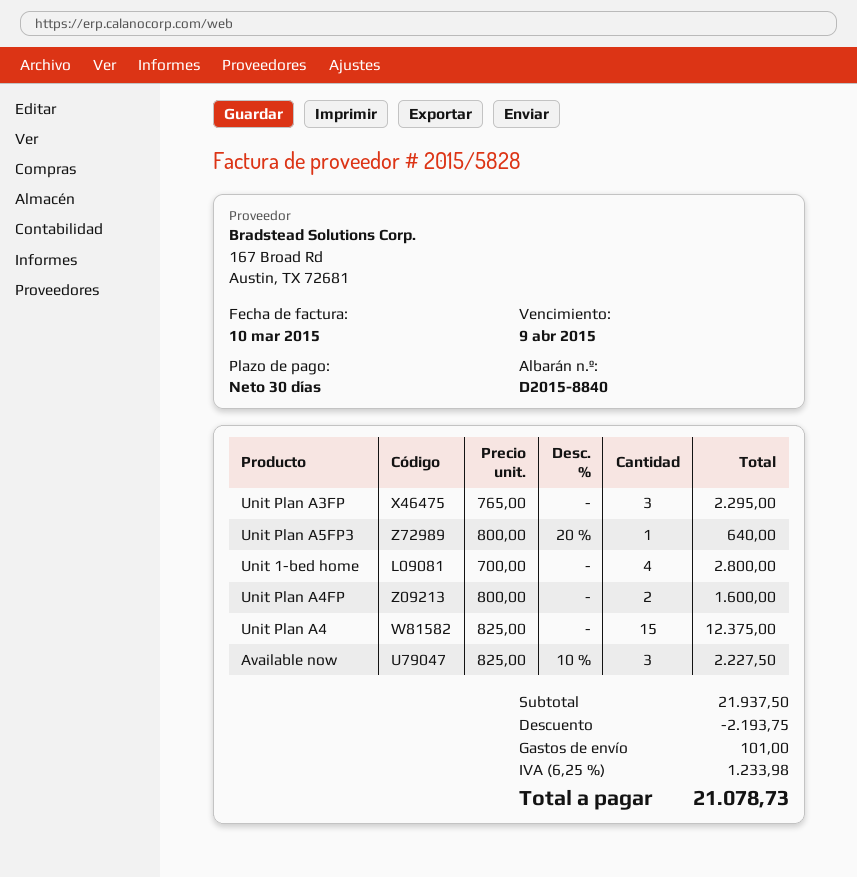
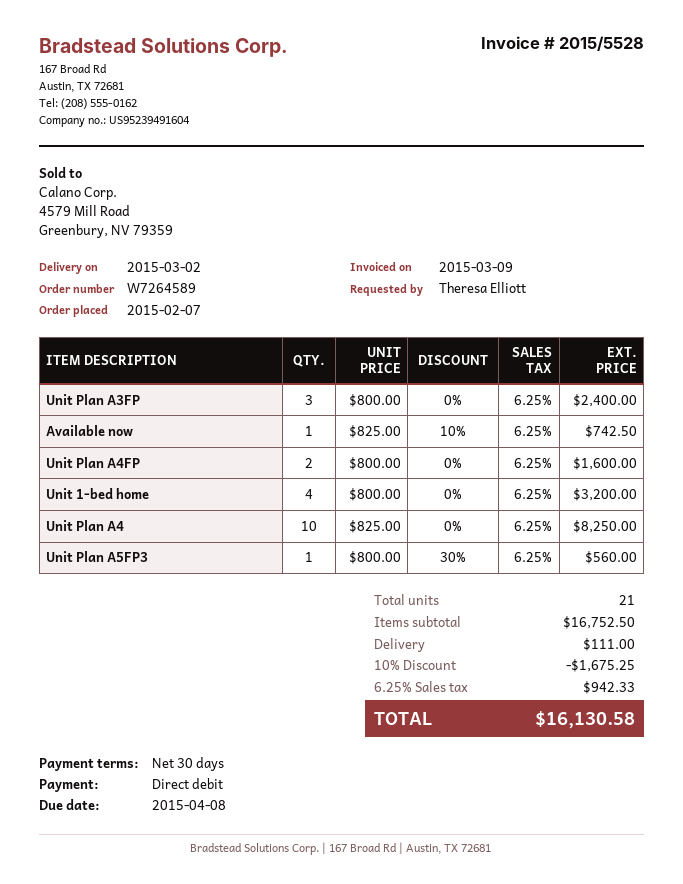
invoice number: 2015/5828 -> 2015/5528
invoice date: 2015-03-10 -> 2015-03-09
due date: 2015-04-09 -> 2015-04-08
Unit Plan A3FP: 3 x 765.00 = 2295.00 -> 3 x 800.00 = 2400.00
Unit Plan A5FP3: 1 x 800.00 - 20% = 640.00 -> 1 x 800.00 - 30% = 560.00
Unit 1-bed home: 4 x 700.00 = 2800.00 -> 4 x 800.00 = 3200.00
Unit Plan A4: 15 x 825.00 = 12375.00 -> 10 x 825.00 = 8250.00
Available now: 3 x 825.00 - 10% = 2227.50 -> 1 x 825.00 - 10% = 742.50
subtotal: 21937.50 -> 16752.50
discount: 2193.75 -> 1675.25
shipping: 101.00 -> 111.00
tax: 6.25% = 1233.98 -> 6.25% = 942.33
total: 21078.73 -> 16130.58

